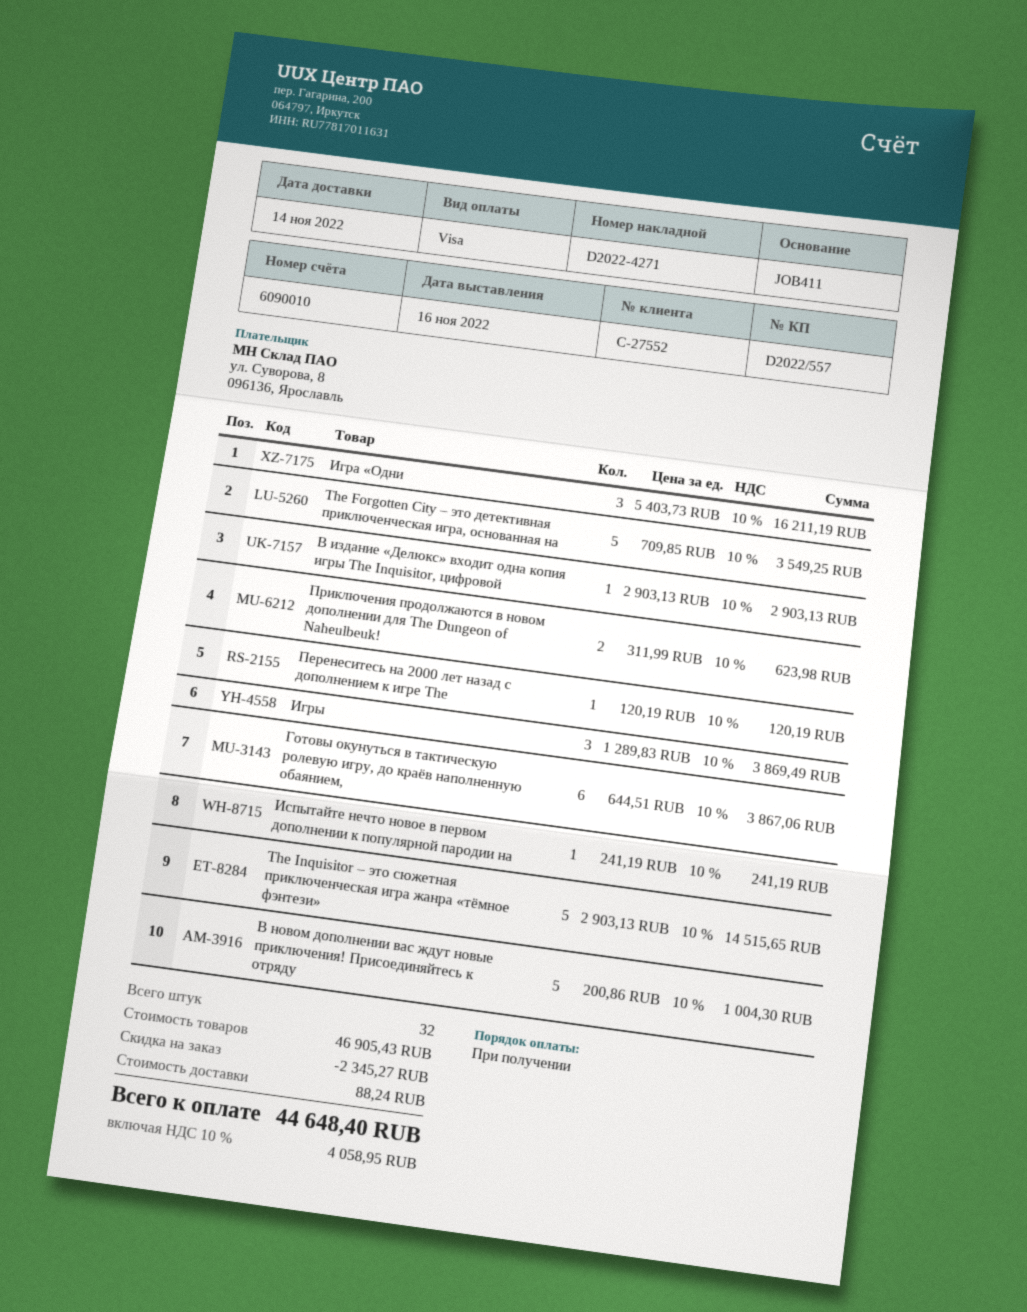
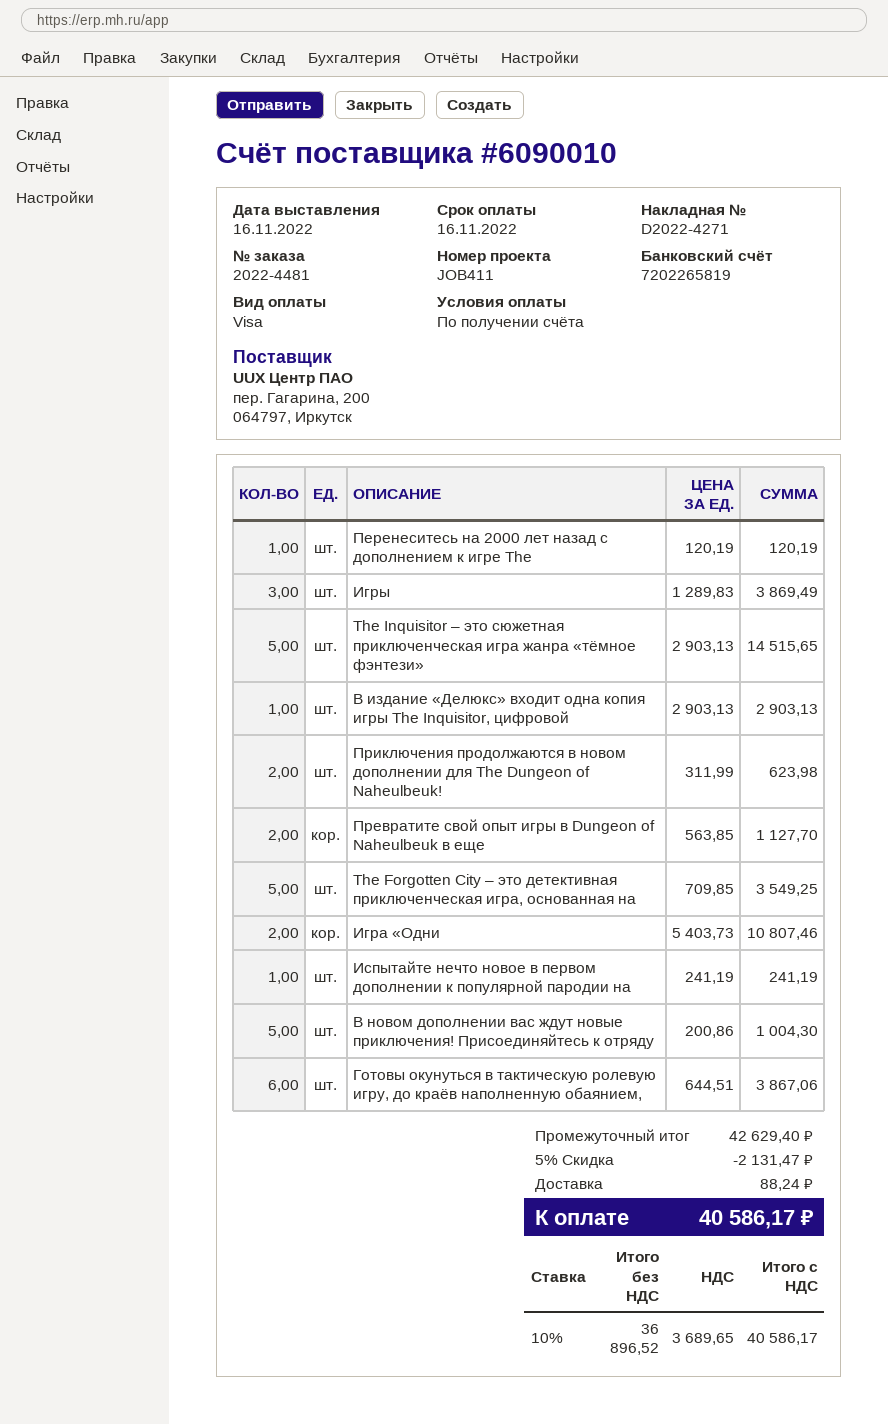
Игра «Одни: 3 x 5403.73 = 16211.19 -> 2 x 5403.73 = 10807.46
Превратите свой опыт игры в Dungeon of Naheulbeuk в еще: none -> 2 x 563.85 = 1127.70
subtotal: 46905.43 -> 42629.40
discount: 2345.27 -> 2131.47
tax: 10% = 4058.95 -> 10% = 3689.65
total: 44648.40 -> 40586.17

